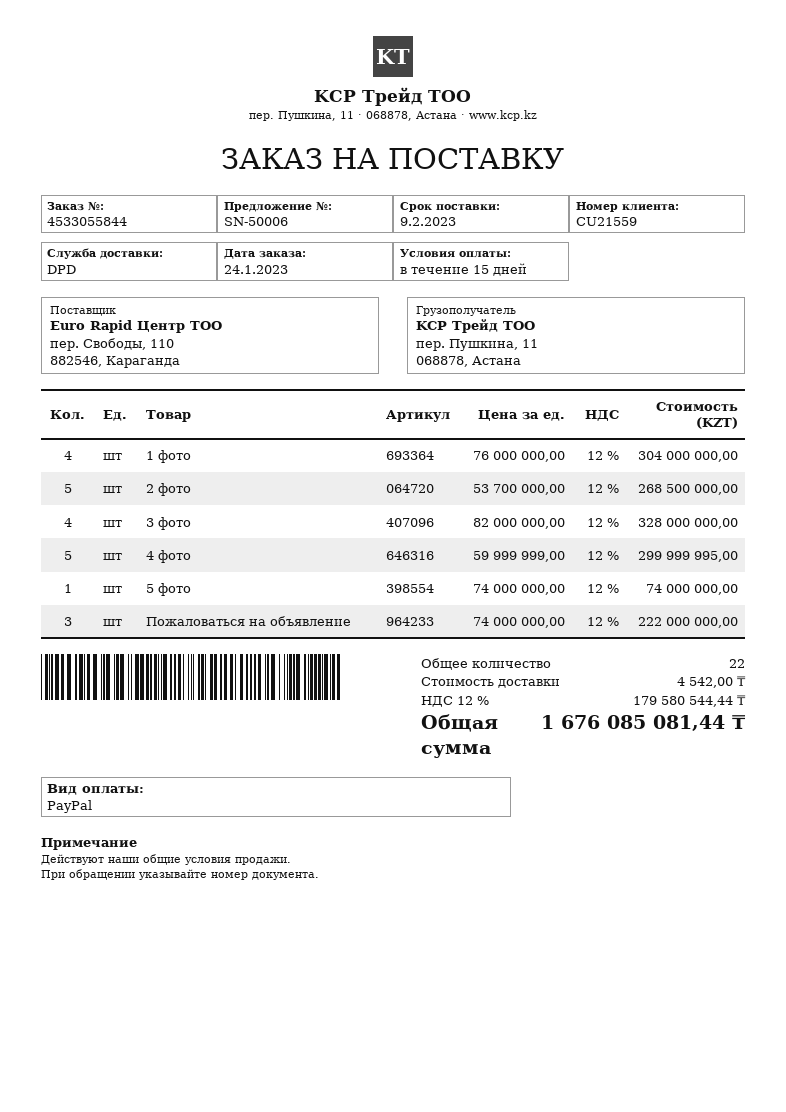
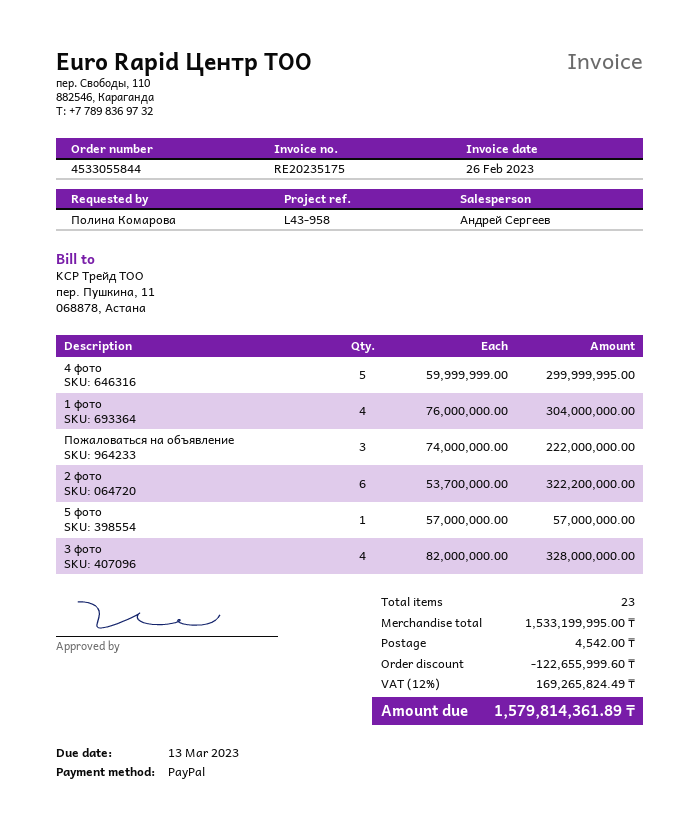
2 фото: 5 x 53700000.00 = 268500000.00 -> 6 x 53700000.00 = 322200000.00
5 фото: 1 x 74000000.00 = 74000000.00 -> 1 x 57000000.00 = 57000000.00
total quantity: 22 -> 23
discount: none -> 122655999.60
tax: 12% = 179580544.44 -> 12% = 169265824.49
total: 1676085081.44 -> 1579814361.89

